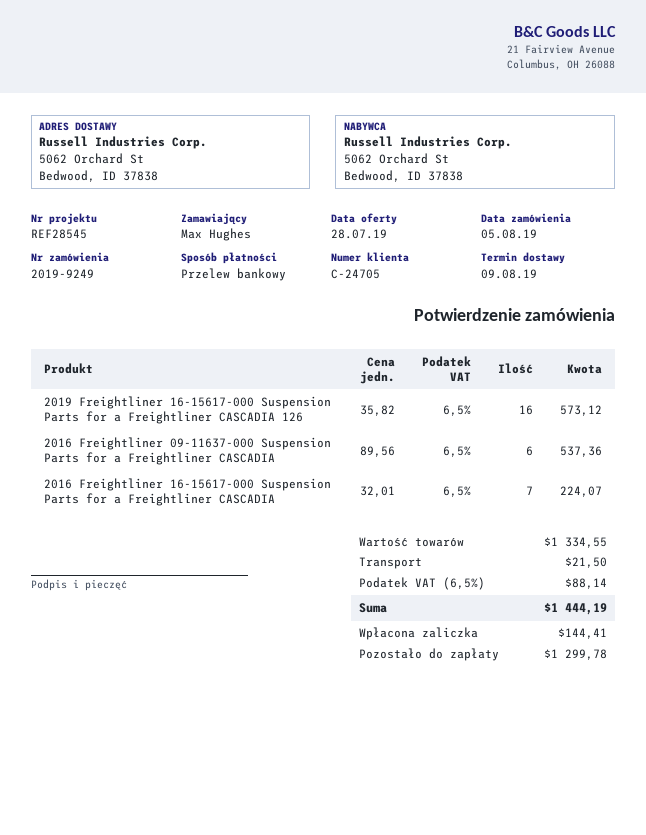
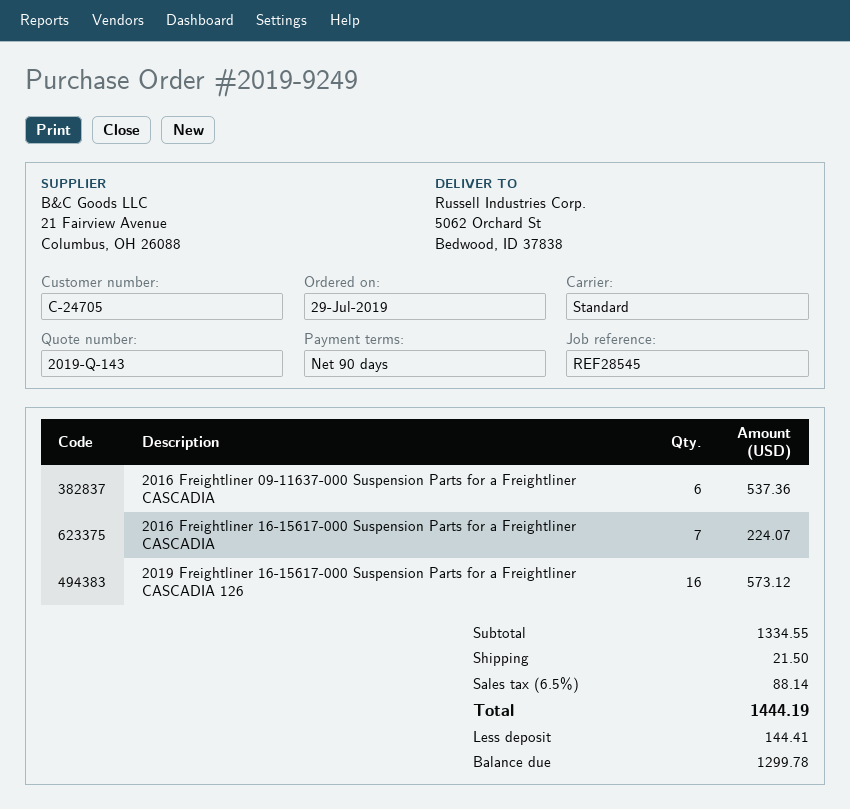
order date: 2019-08-05 -> 2019-07-29

